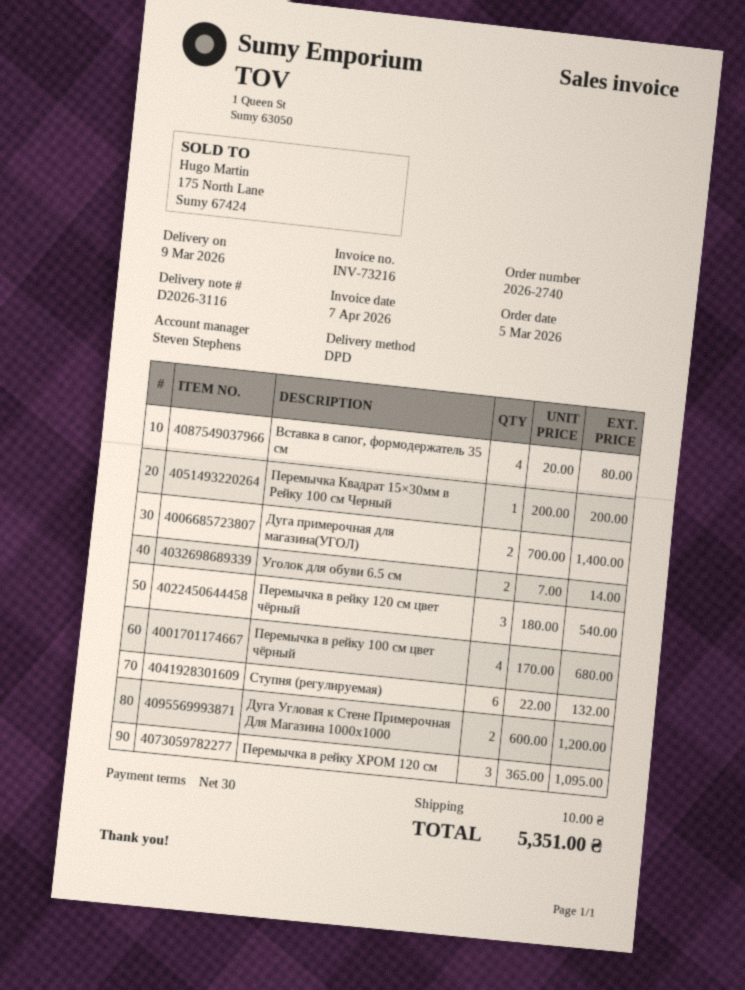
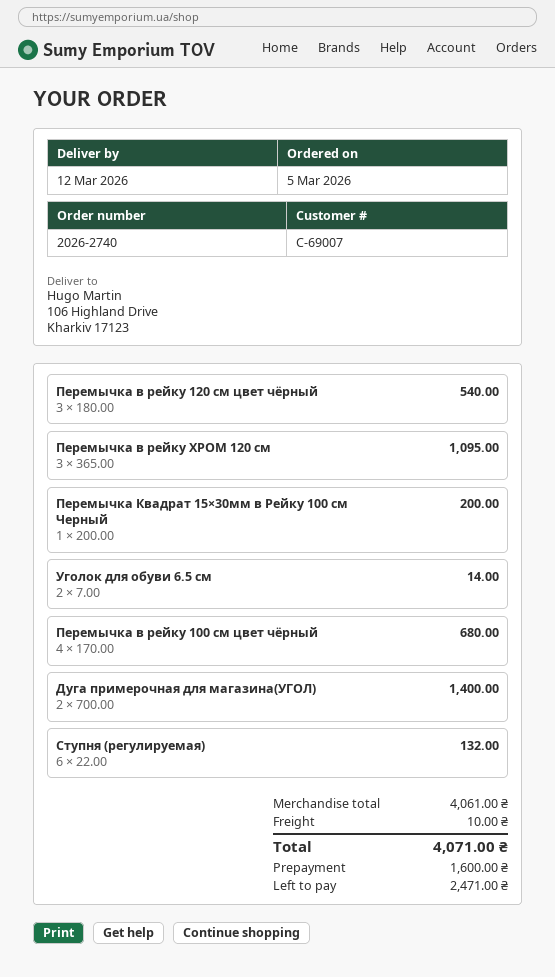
delivery date: 2026-03-09 -> 2026-03-12
Вставка в сапог, формодержатель 35 см: 4 x 20.00 = 80.00 -> none
Дуга Угловая к Стене Примерочная Для Магазина 1000х1000: 2 x 600.00 = 1200.00 -> none
total: 5351.00 -> 4071.00

